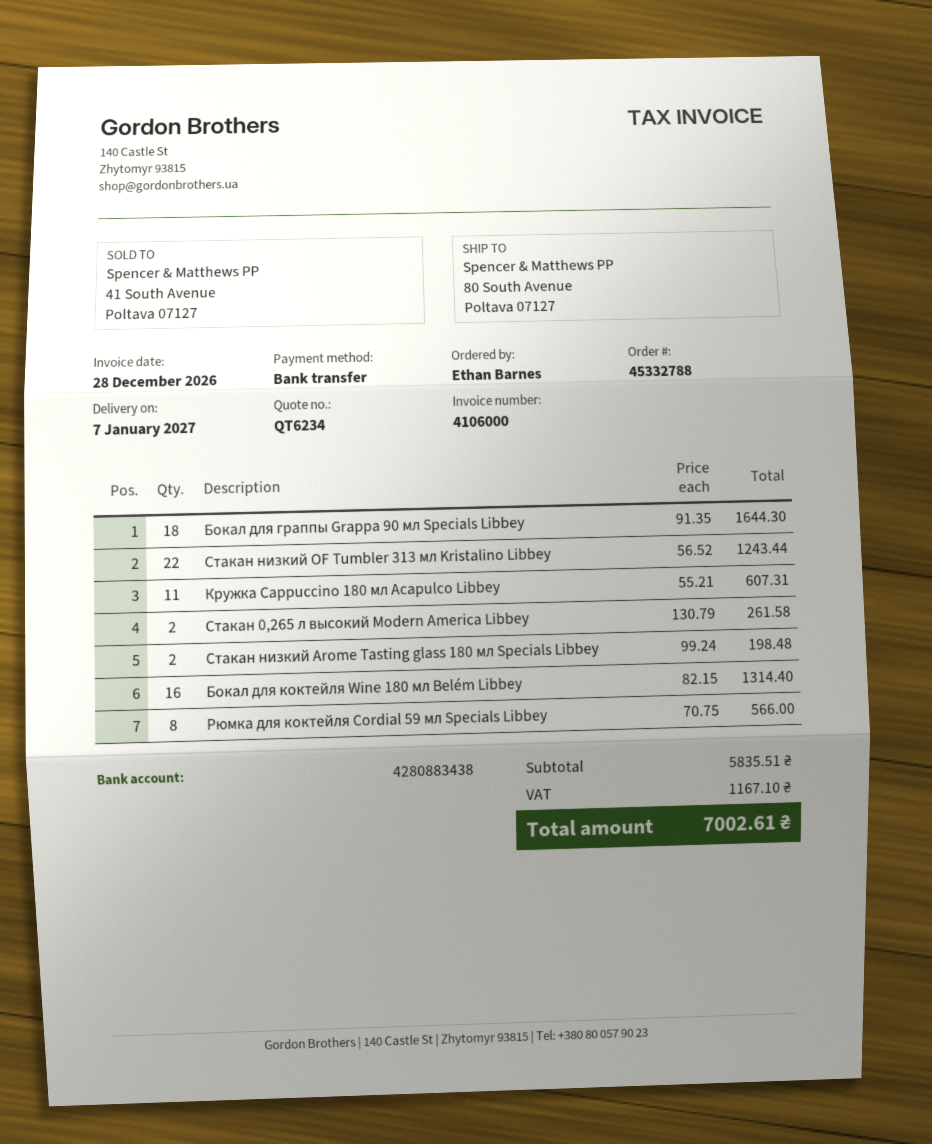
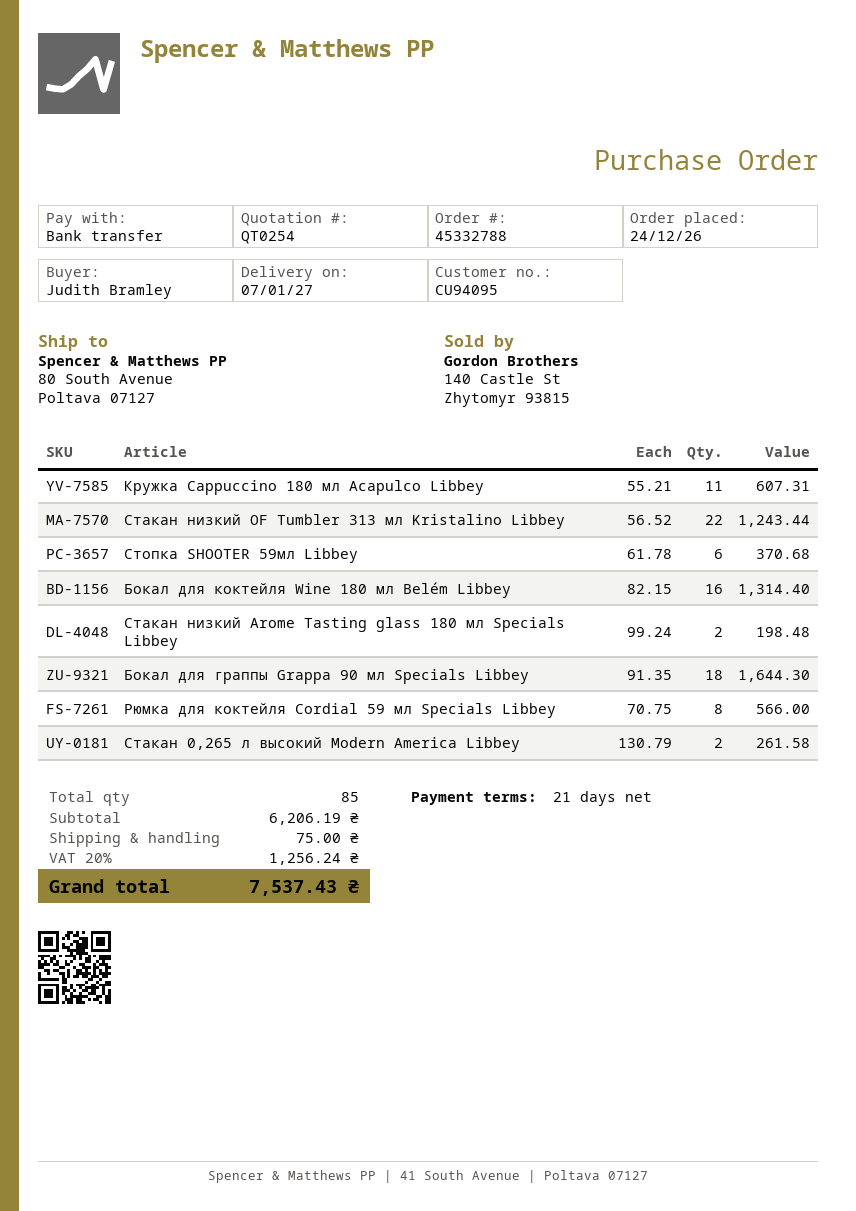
quote number: QT6234 -> QT0254
ordered by: Ethan Barnes -> Judith Bramley
Стопка SHOOTER 59мл Libbey: none -> 6 x 61.78 = 370.68
subtotal: 5835.51 -> 6206.19
shipping: none -> 75.00
tax: 1167.10 -> 1256.24
total: 7002.61 -> 7537.43

